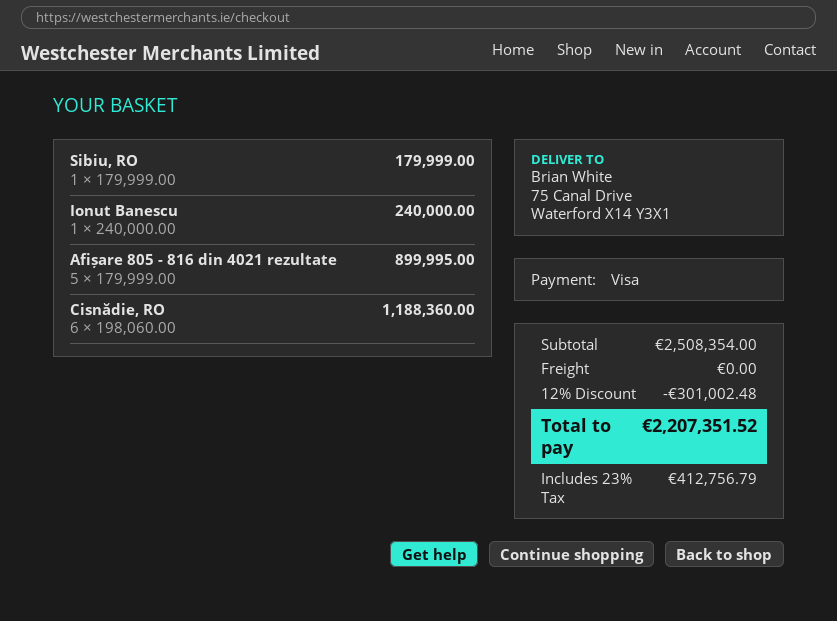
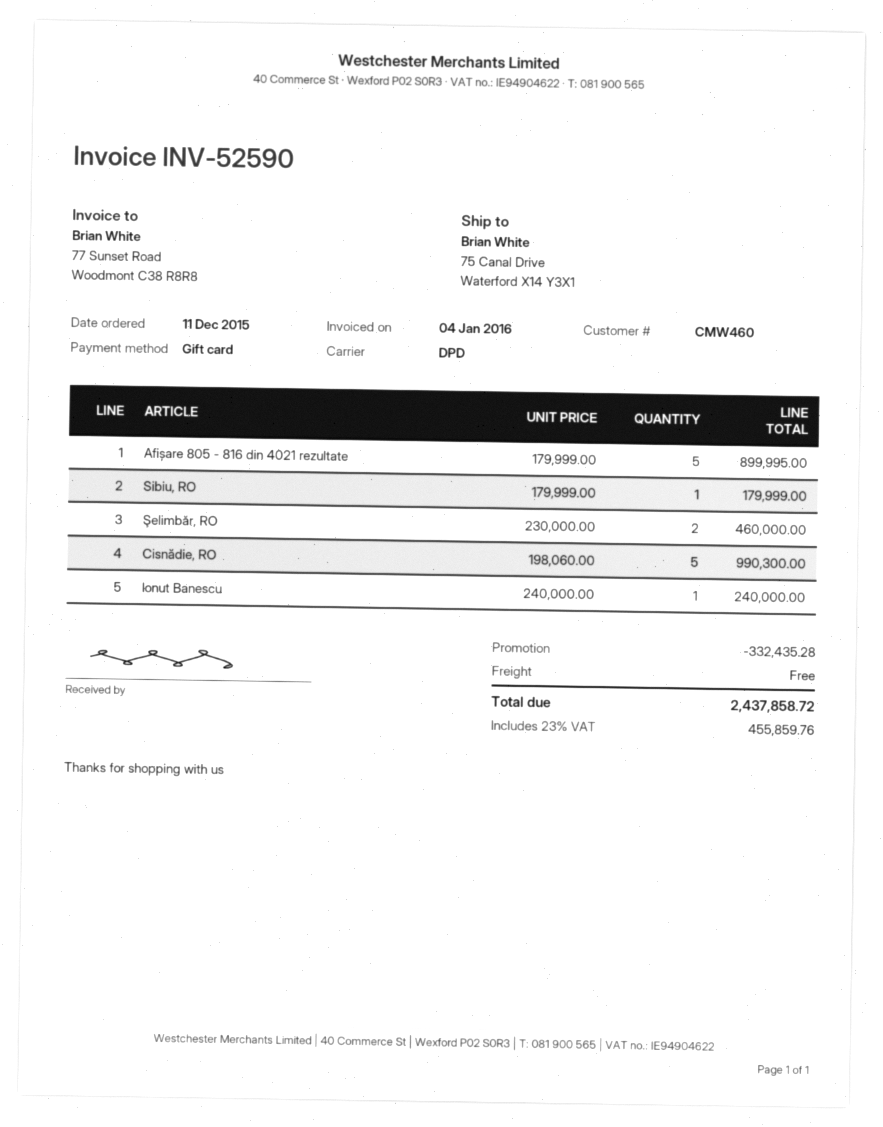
payment method: Visa -> gift card
Cisnădie, RO: 6 x 198060.00 = 1188360.00 -> 5 x 198060.00 = 990300.00
Şelimbăr, RO: none -> 2 x 230000.00 = 460000.00
discount: 301002.48 -> 332435.28
tax: 23% = 412756.79 -> 23% = 455859.76
total: 2207351.52 -> 2437858.72

